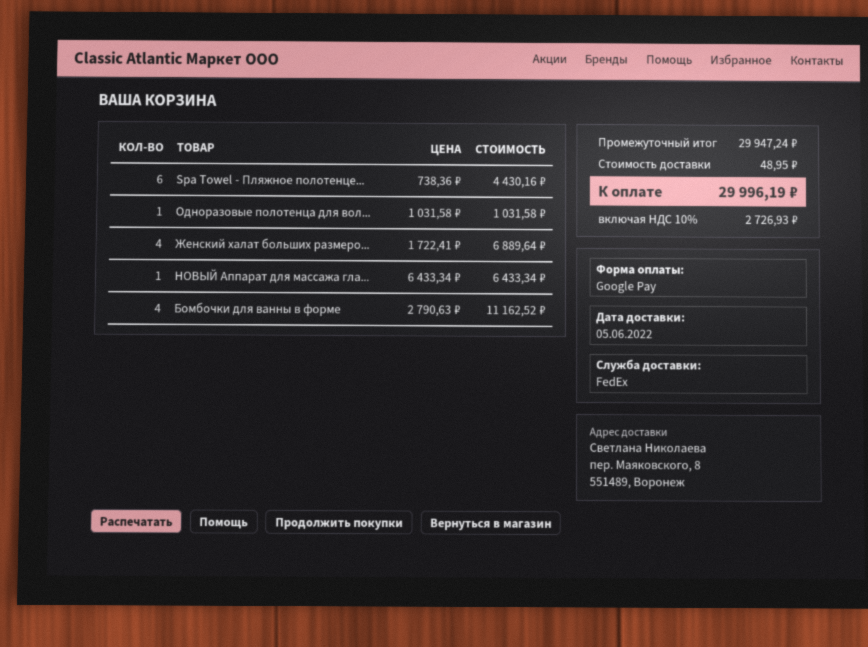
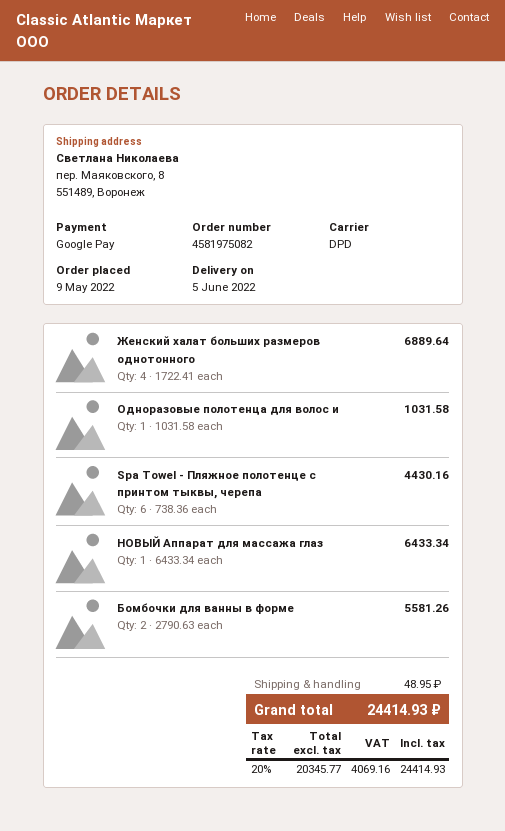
shipping method: FedEx -> DPD
Бомбочки для ванны в форме: 4 x 2790.63 = 11162.52 -> 2 x 2790.63 = 5581.26
tax: 10% = 2726.93 -> 20% = 4069.16
total: 29996.19 -> 24414.93

